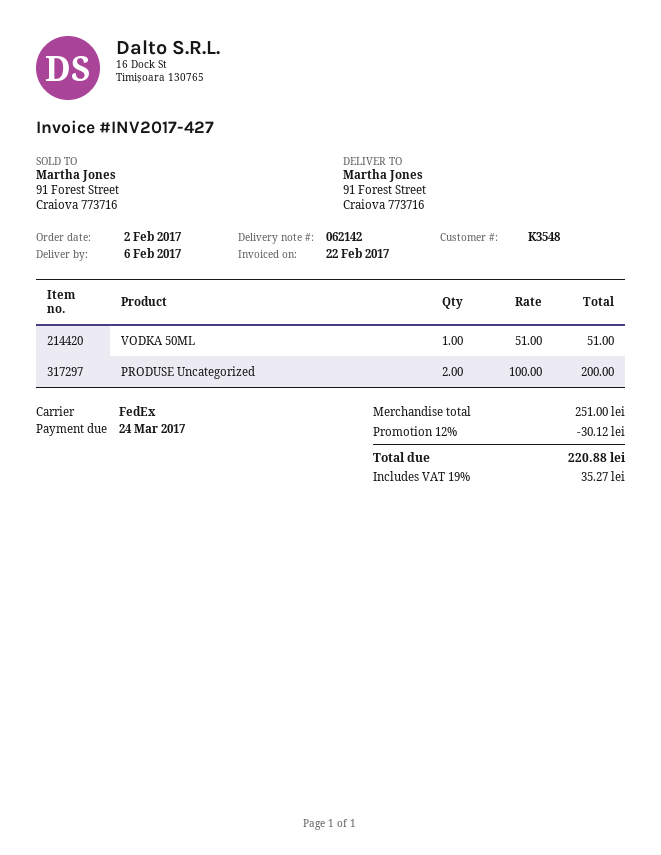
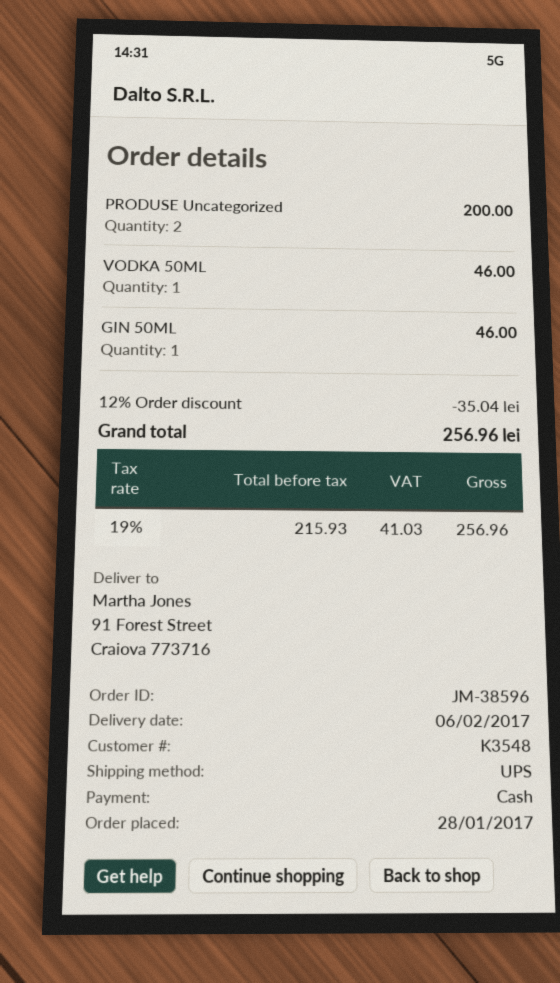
order date: 2017-02-02 -> 2017-01-28
shipping method: FedEx -> UPS
VODKA 50ML: 1 for 51.00 -> 1 for 46.00
GIN 50ML: none -> 1 for 46.00
discount: 12% = 30.12 -> 12% = 35.04
tax: 19% = 35.27 -> 19% = 41.03
total: 220.88 -> 256.96

